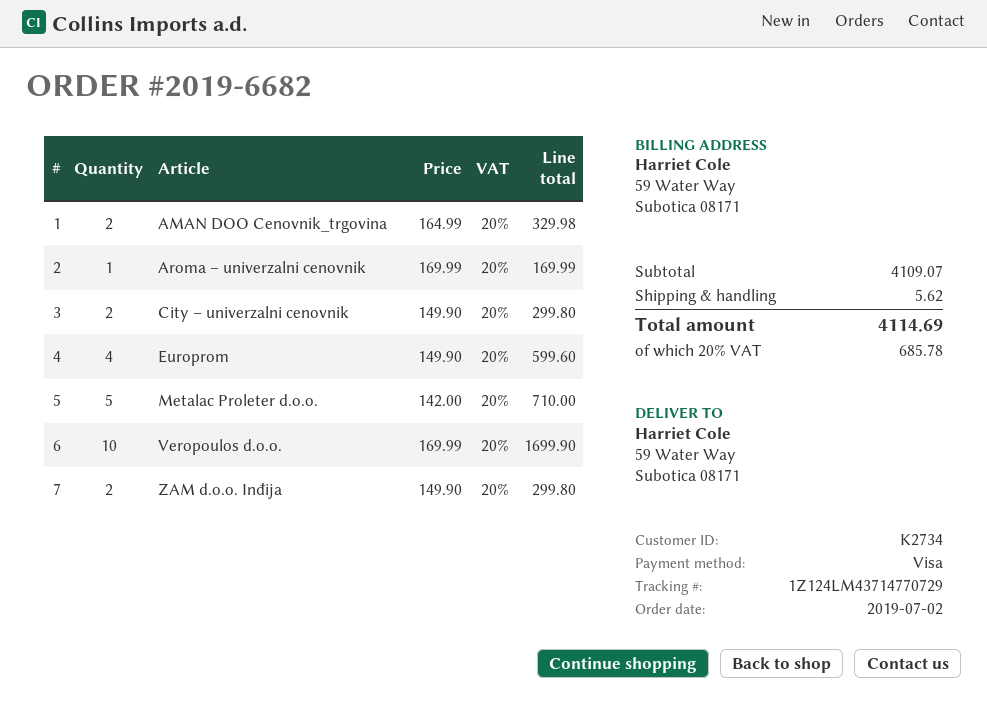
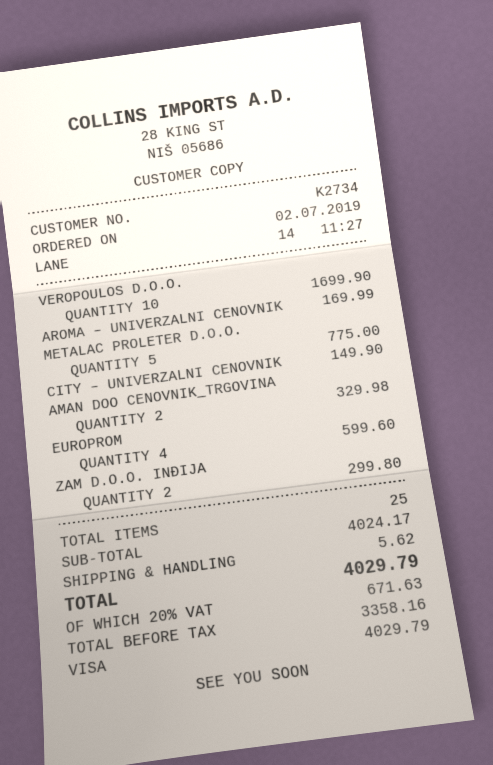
City – univerzalni cenovnik: 2 for 299.80 -> 1 for 149.90
Metalac Proleter d.o.o.: 5 for 710.00 -> 5 for 775.00
subtotal: 4109.07 -> 4024.17
tax: 20% = 685.78 -> 20% = 671.63
total: 4114.69 -> 4029.79

